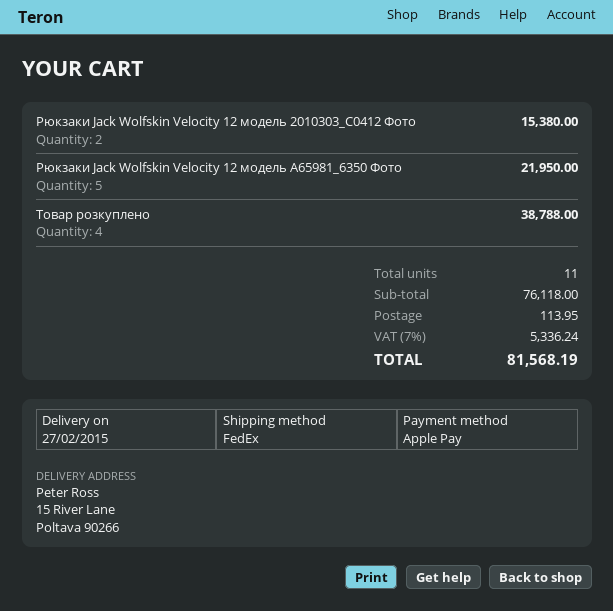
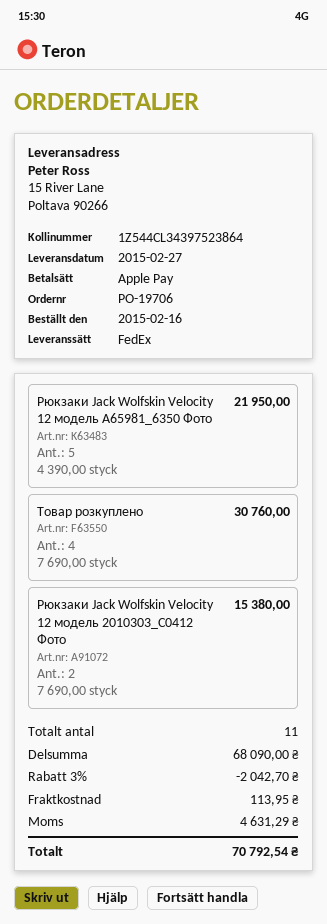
Товар розкуплено: 4 for 38788.00 -> 4 for 30760.00
subtotal: 76118.00 -> 68090.00
discount: none -> 3% = 2042.70
tax: 5336.24 -> 4631.29
total: 81568.19 -> 70792.54

